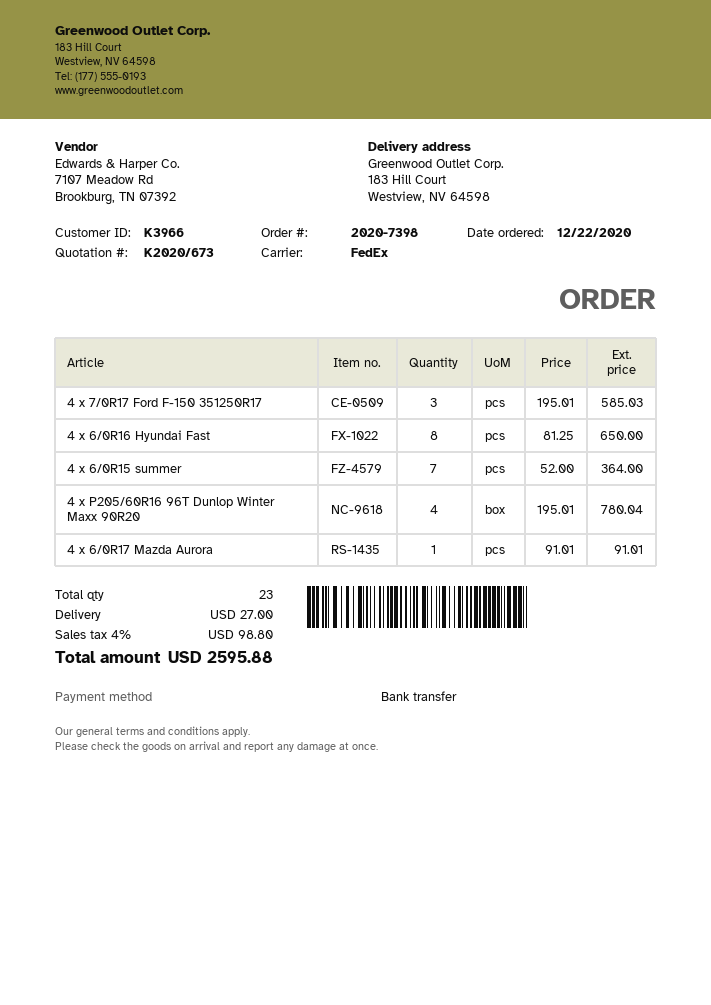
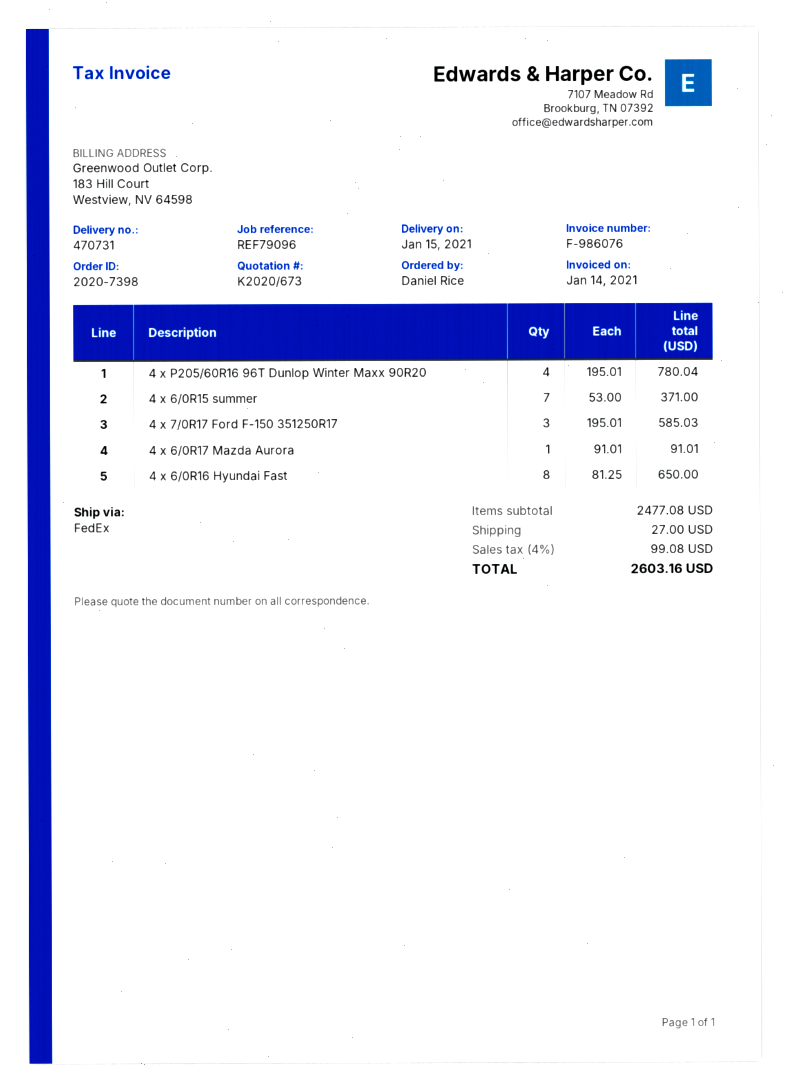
4 x 6/0R15 summer: 7 x 52.00 = 364.00 -> 7 x 53.00 = 371.00
tax: 4% = 98.80 -> 4% = 99.08
total: 2595.88 -> 2603.16

